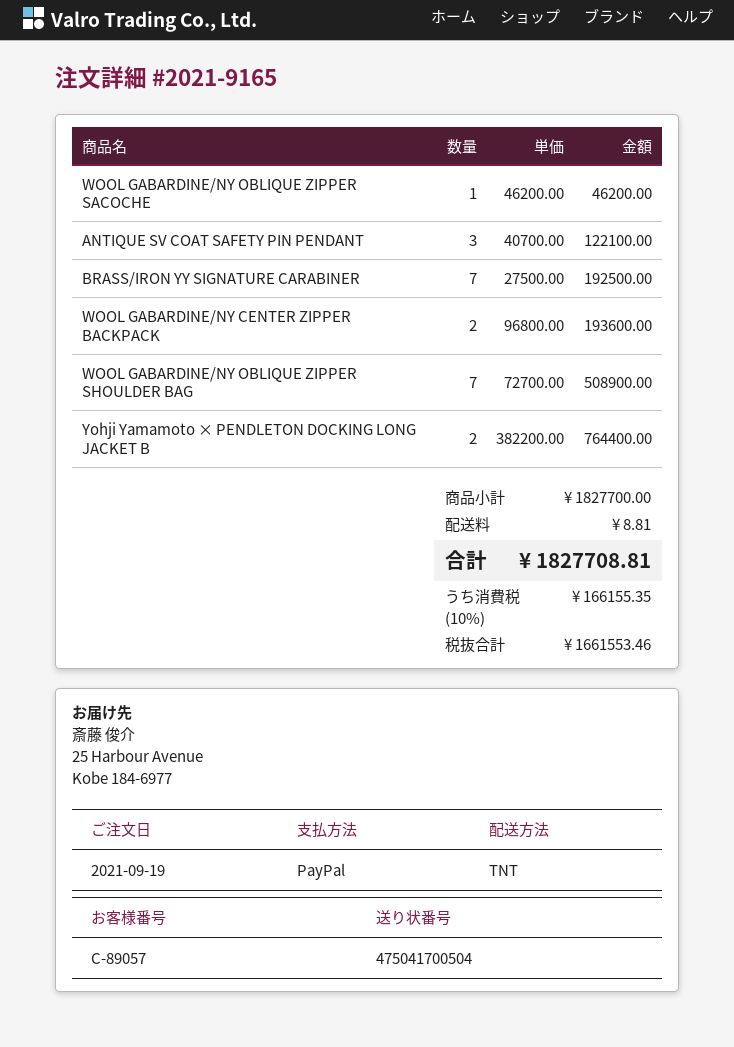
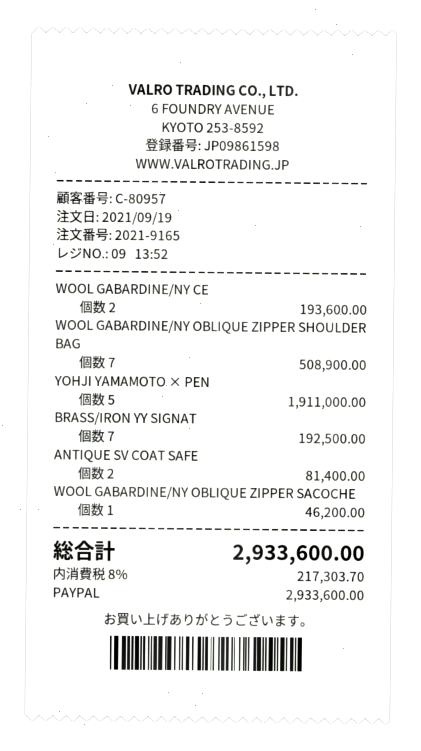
customer number: C-89057 -> C-80957
ANTIQUE SV COAT SAFETY PIN PENDANT: 3 for 122100.00 -> 2 for 81400.00
Yohji Yamamoto × PENDLETON DOCKING LONG JACKET B: 2 for 764400.00 -> 5 for 1911000.00
shipping: 8.81 -> none
tax: 10% = 166155.35 -> 8% = 217303.70
total: 1827708.81 -> 2933600.00

